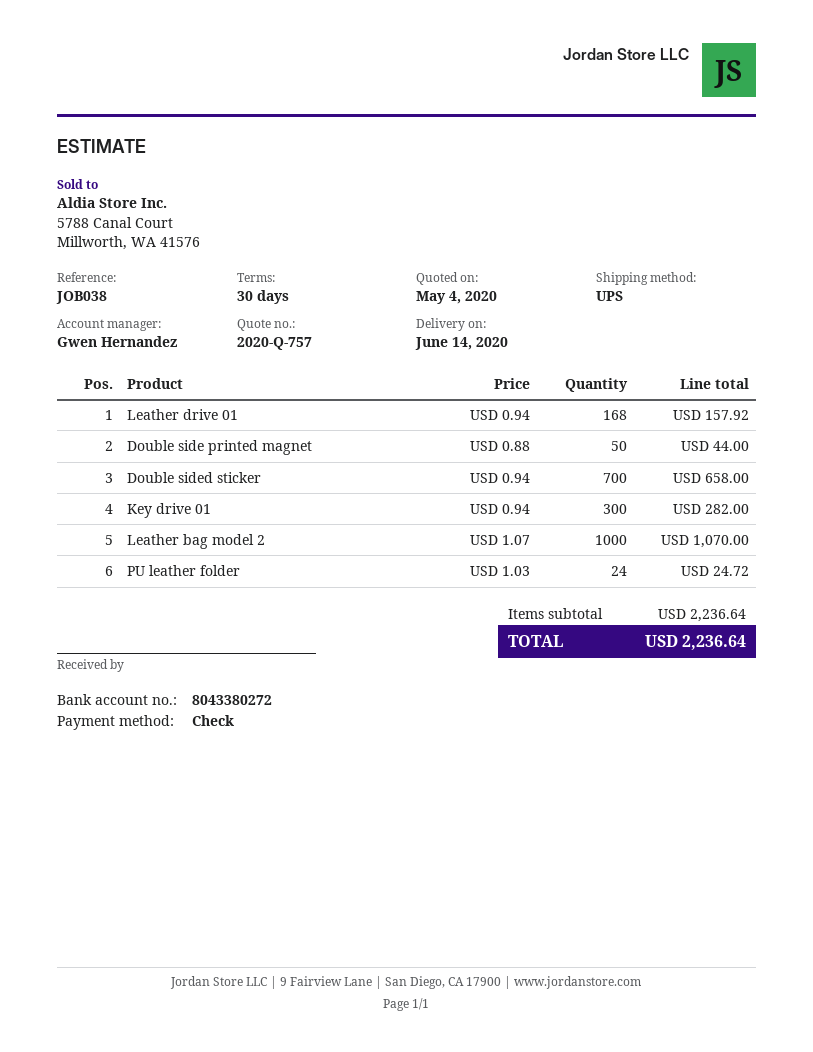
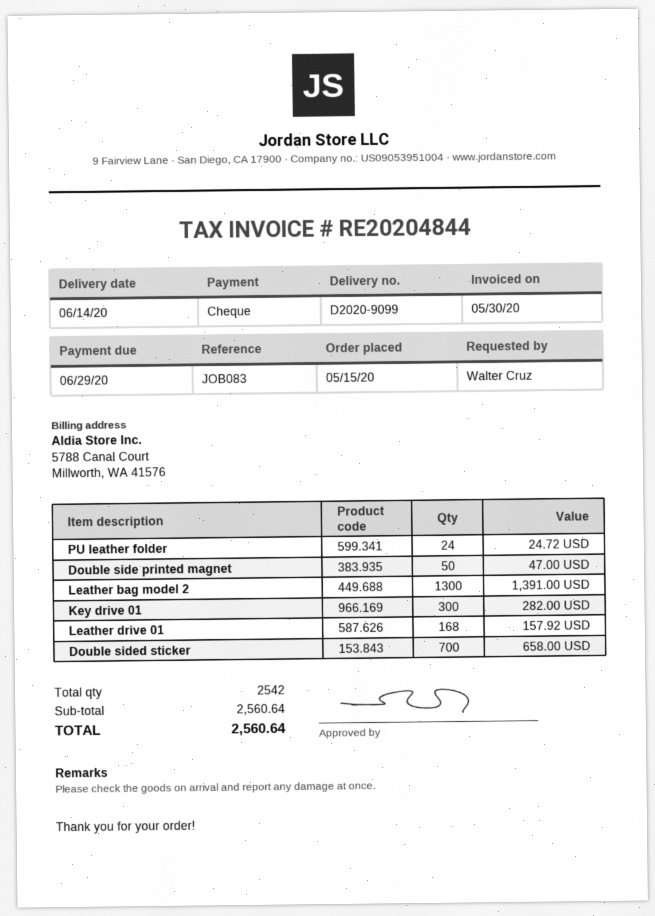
reference: JOB038 -> JOB083
Double side printed magnet: 50 for 44.00 -> 50 for 47.00
Leather bag model 2: 1000 for 1070.00 -> 1300 for 1391.00
subtotal: 2236.64 -> 2560.64
total: 2236.64 -> 2560.64

